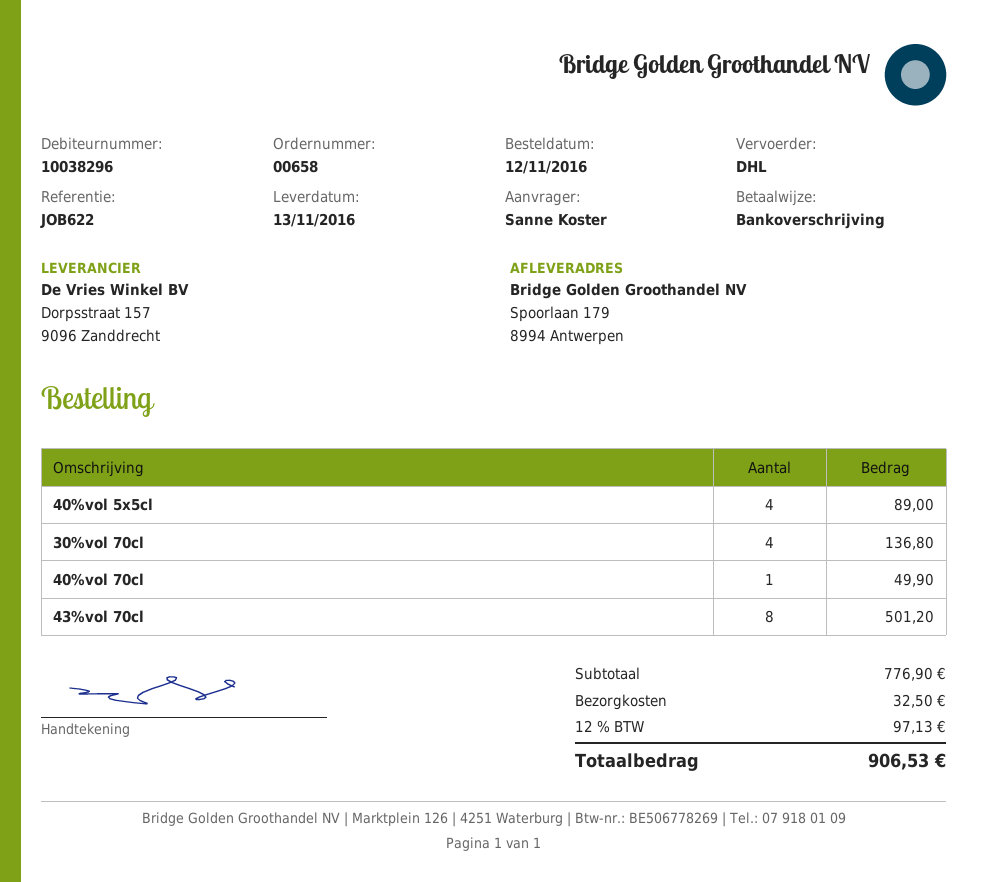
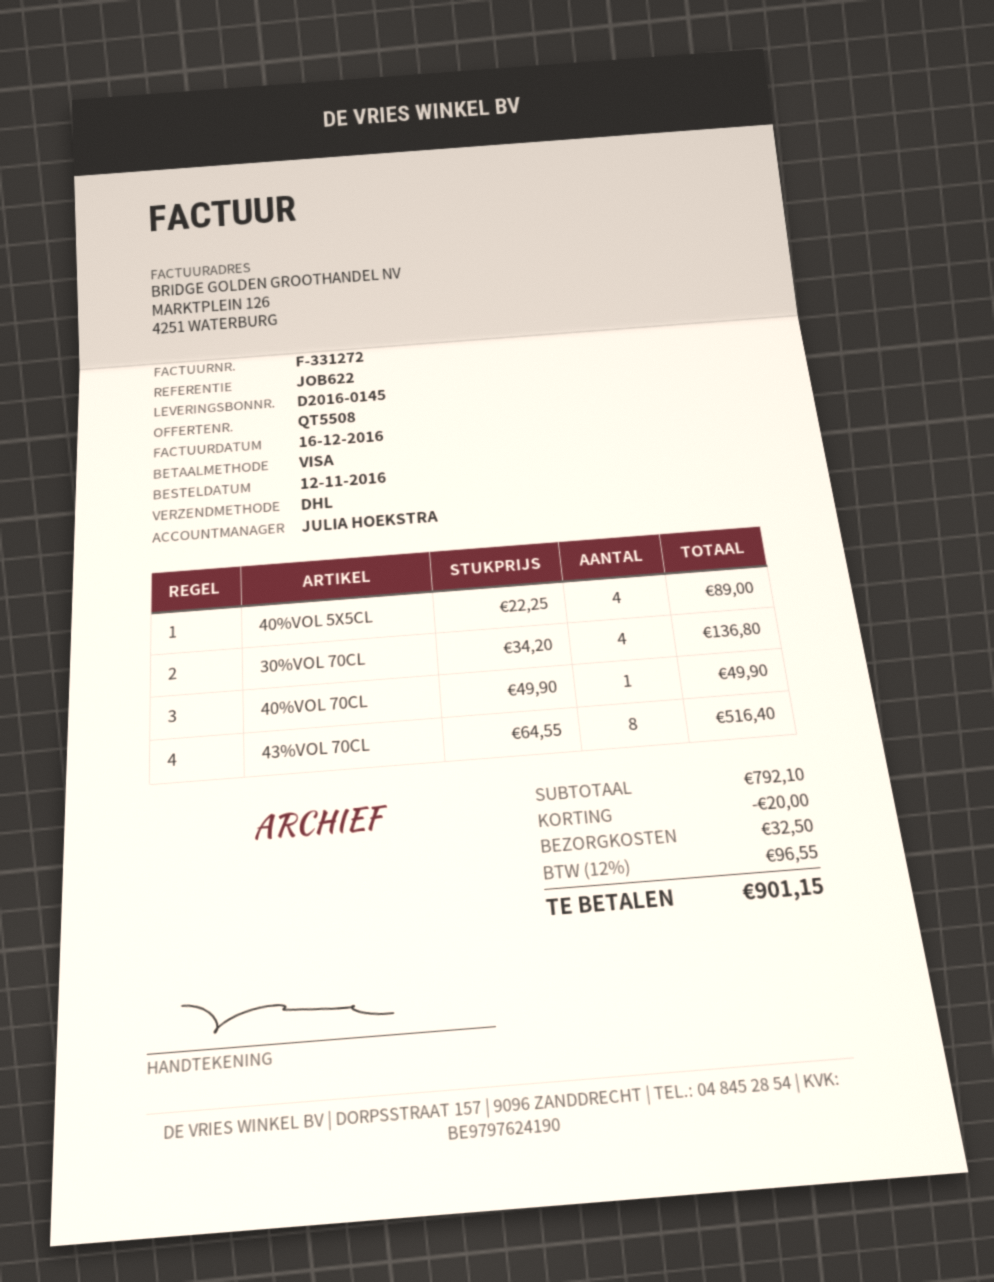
payment method: bank transfer -> Visa
43%vol 70cl: 8 for 501.20 -> 8 for 516.40
subtotal: 776.90 -> 792.10
discount: none -> 20.00
tax: 12% = 97.13 -> 12% = 96.55
total: 906.53 -> 901.15

